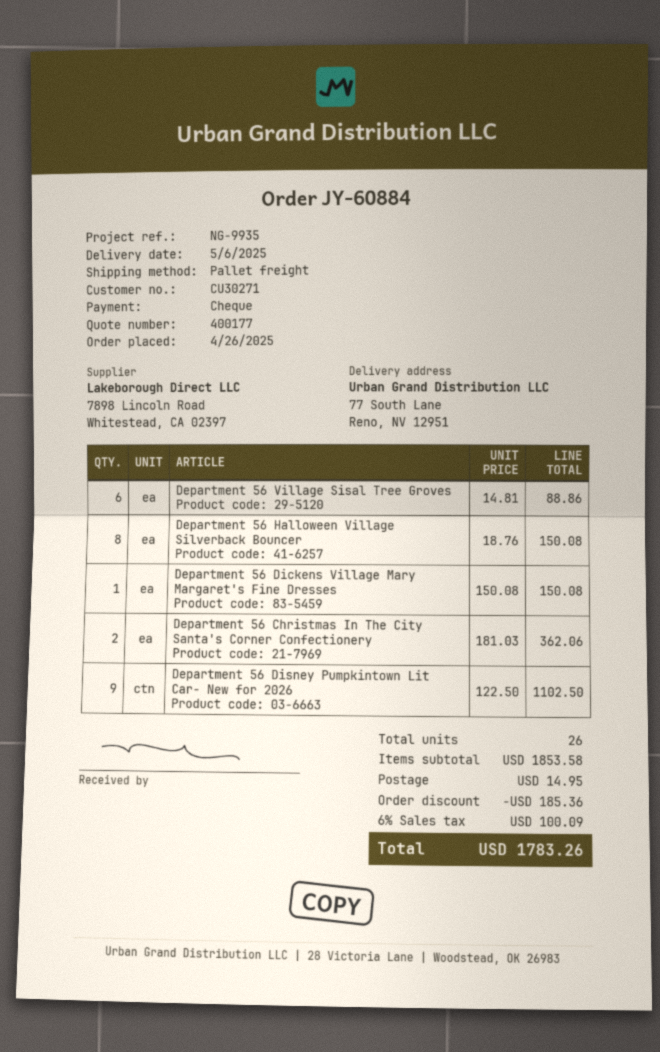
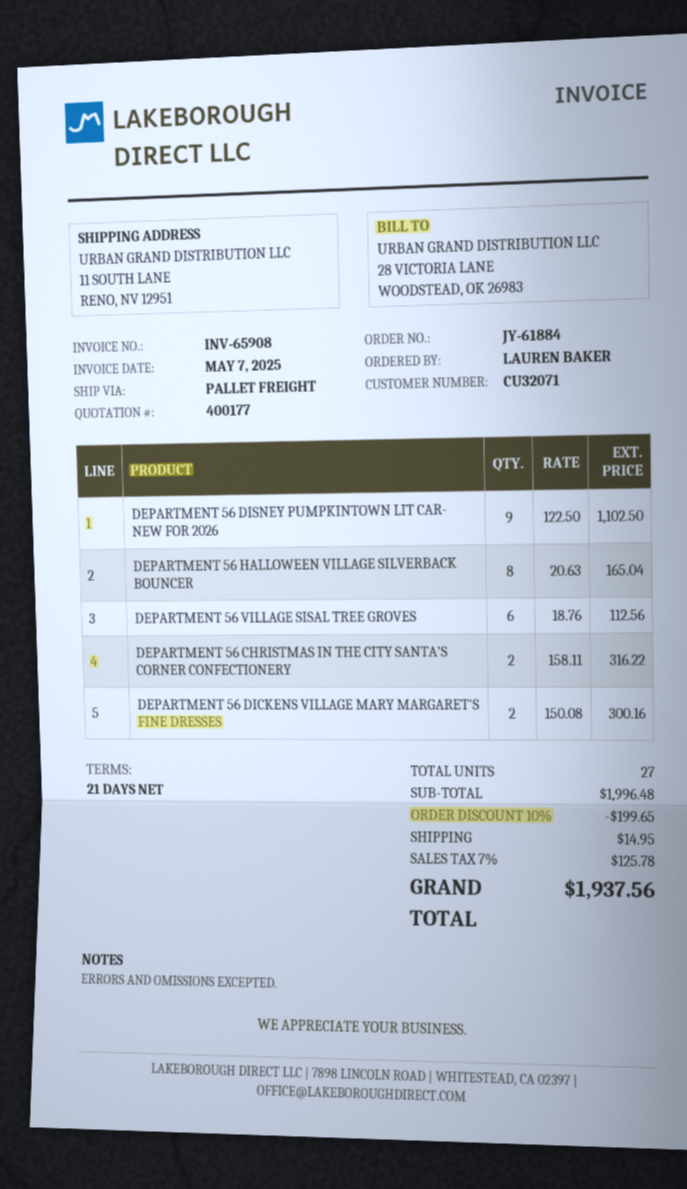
order number: JY-60884 -> JY-61884
customer number: CU30271 -> CU32071
ship to: 77 South Lane, Reno, NV 12951 -> 11 SOUTH LANE, RENO, NV 12951
Department 56 Village Sisal Tree Groves: 6 x 14.81 = 88.86 -> 6 x 18.76 = 112.56
Department 56 Halloween Village Silverback Bouncer: 8 x 18.76 = 150.08 -> 8 x 20.63 = 165.04
Department 56 Dickens Village Mary Margaret's Fine Dresses: 1 x 150.08 = 150.08 -> 2 x 150.08 = 300.16
Department 56 Christmas In The City Santa's Corner Confectionery: 2 x 181.03 = 362.06 -> 2 x 158.11 = 316.22
total quantity: 26 -> 27
subtotal: 1853.58 -> 1996.48
discount: 185.36 -> 199.65
tax: 6% = 100.09 -> 7% = 125.78
total: 1783.26 -> 1937.56

